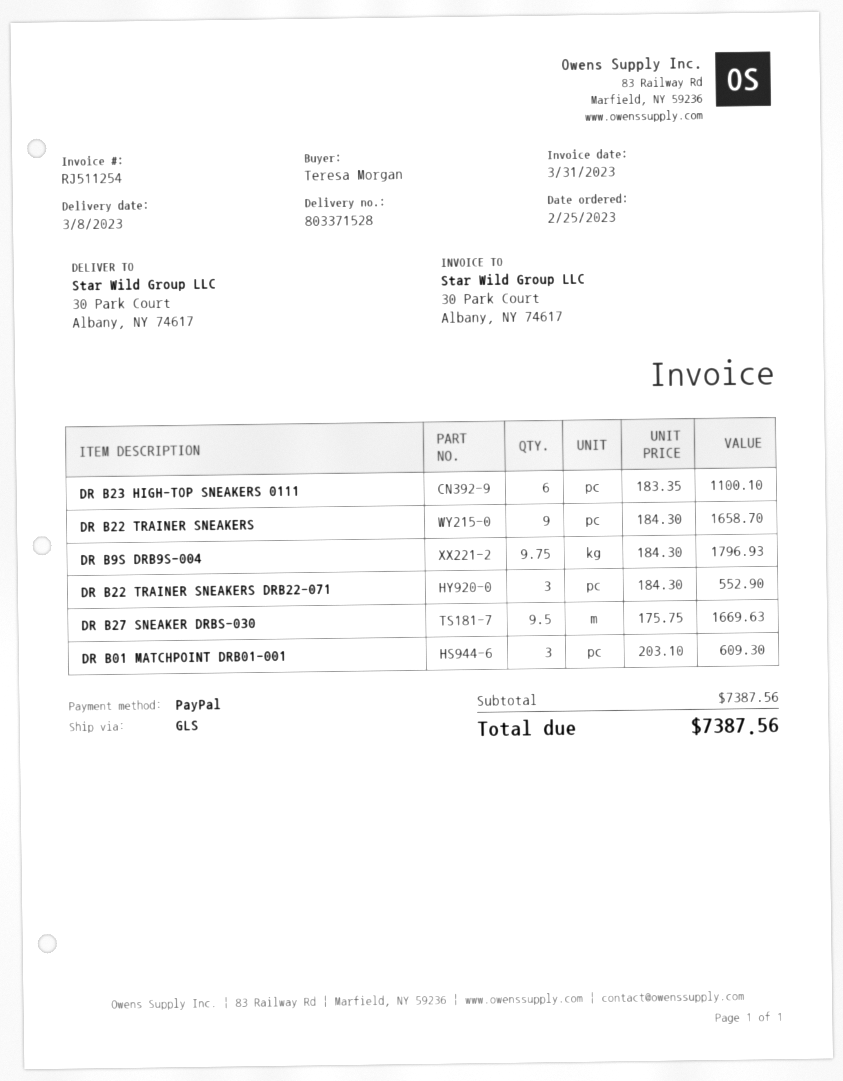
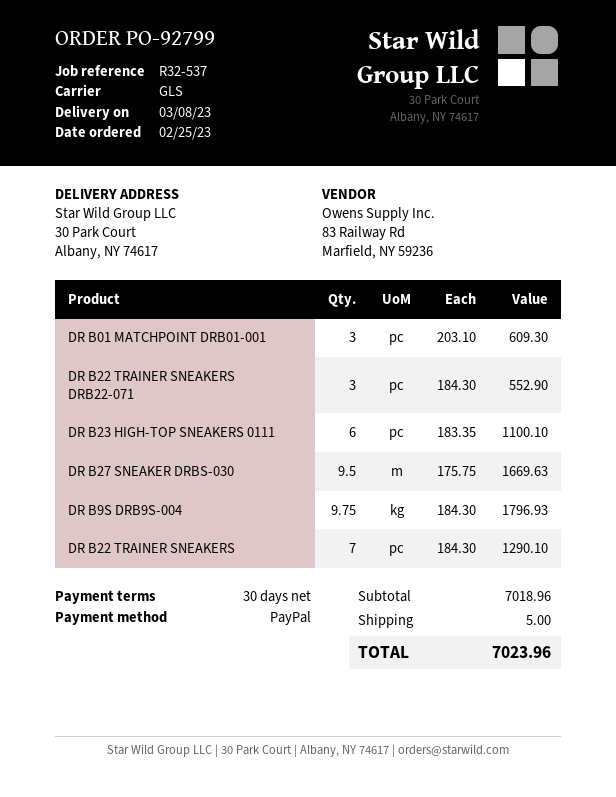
DR B22 TRAINER SNEAKERS: 9 x 184.30 = 1658.70 -> 7 x 184.30 = 1290.10
subtotal: 7387.56 -> 7018.96
shipping: none -> 5.00
total: 7387.56 -> 7023.96

